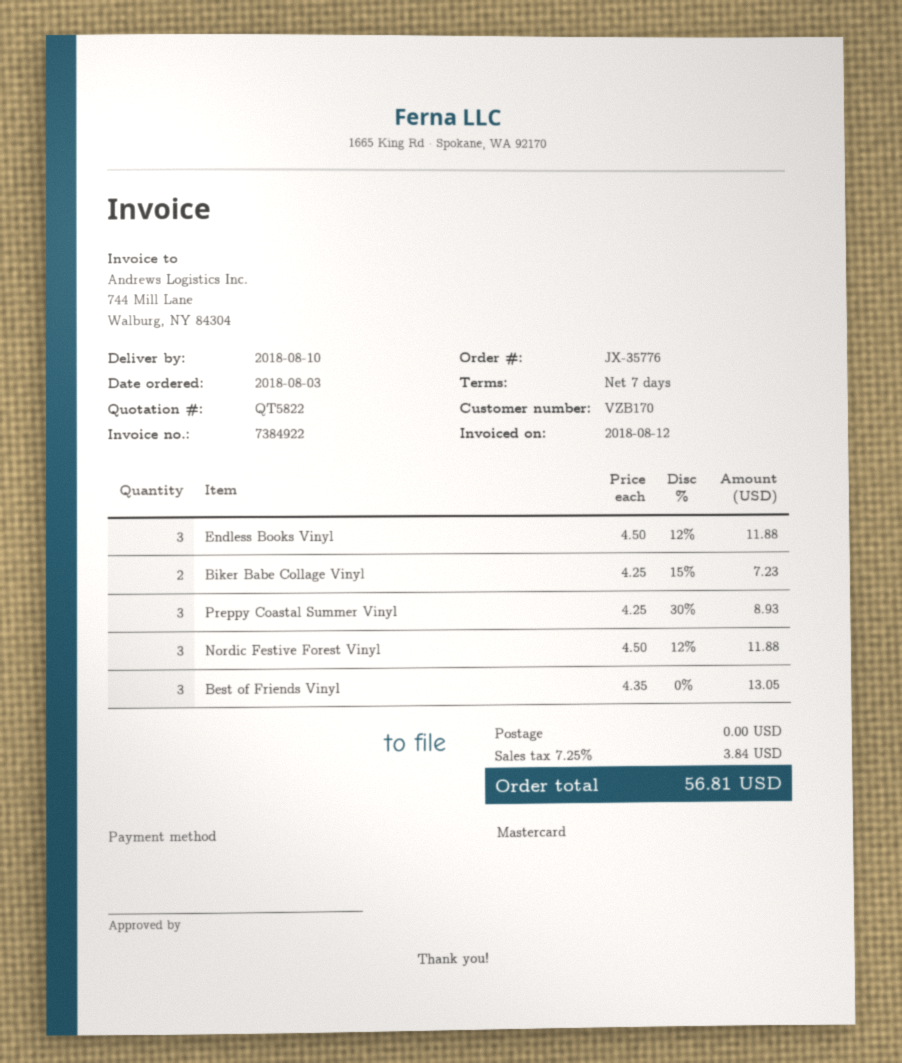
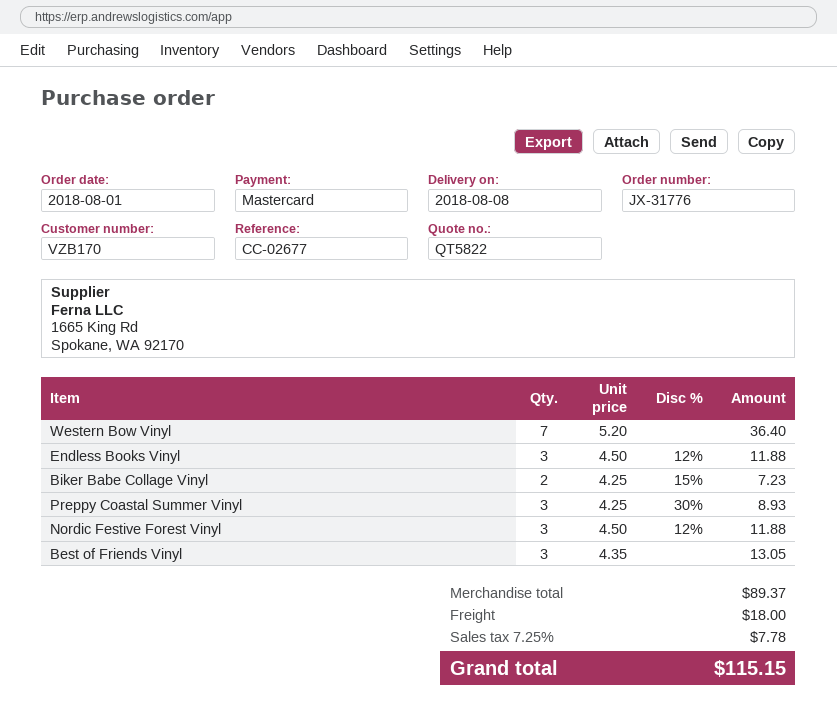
order number: JX-35776 -> JX-31776
order date: 2018-08-03 -> 2018-08-01
delivery date: 2018-08-10 -> 2018-08-08
Western Bow Vinyl: none -> 7 x 5.20 = 36.40
shipping: 0.00 -> 18.00
tax: 7.25% = 3.84 -> 7.25% = 7.78
total: 56.81 -> 115.15

